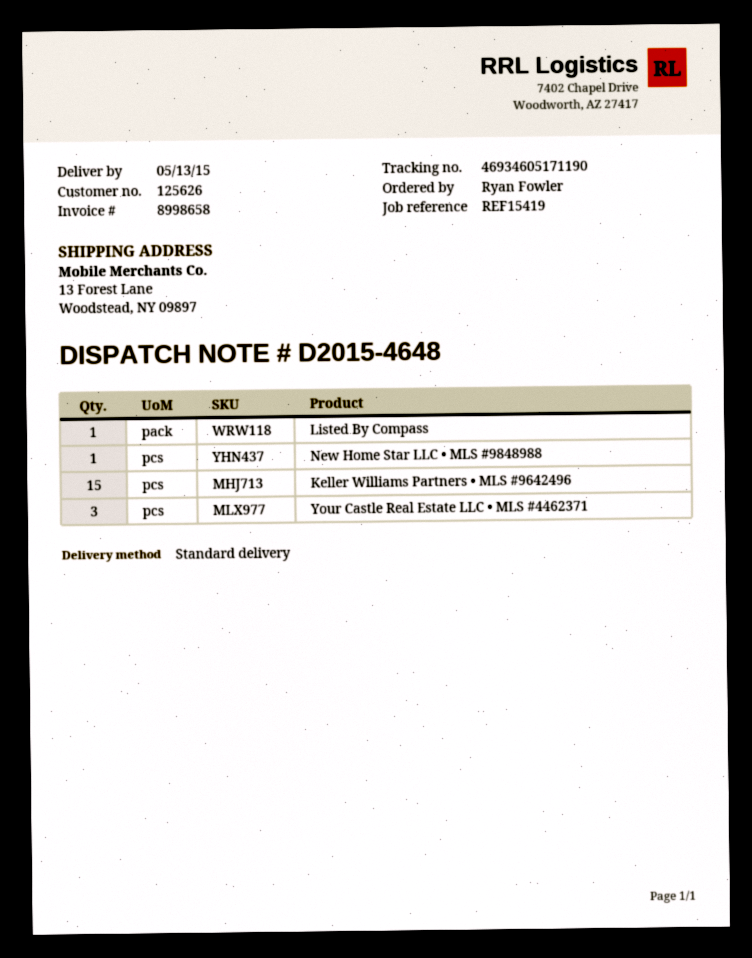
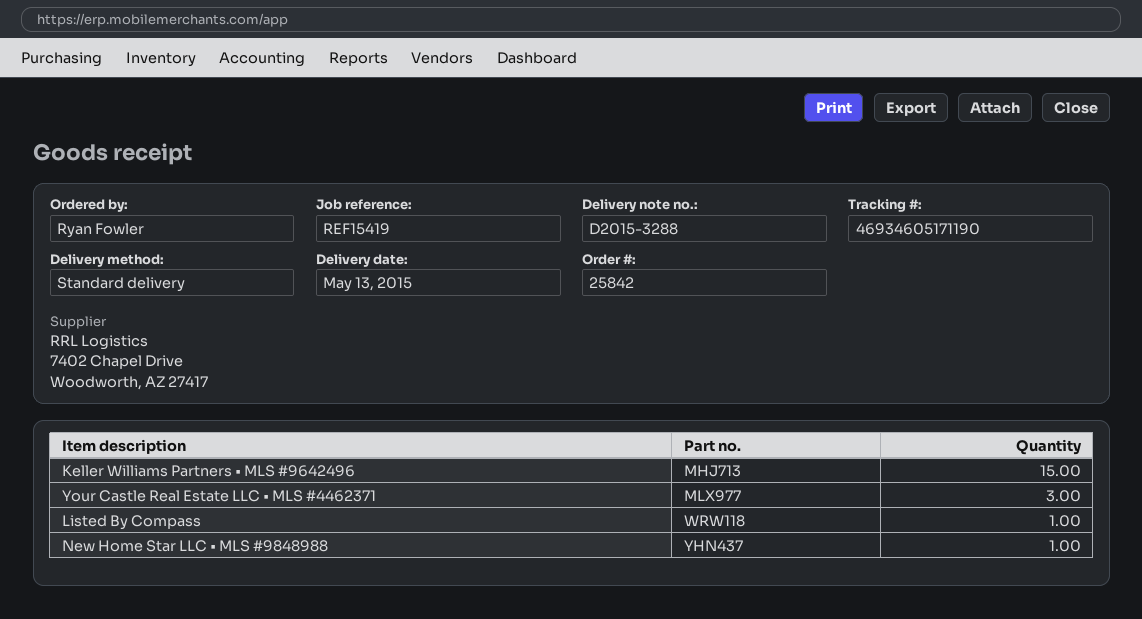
delivery note number: D2015-4648 -> D2015-3288

